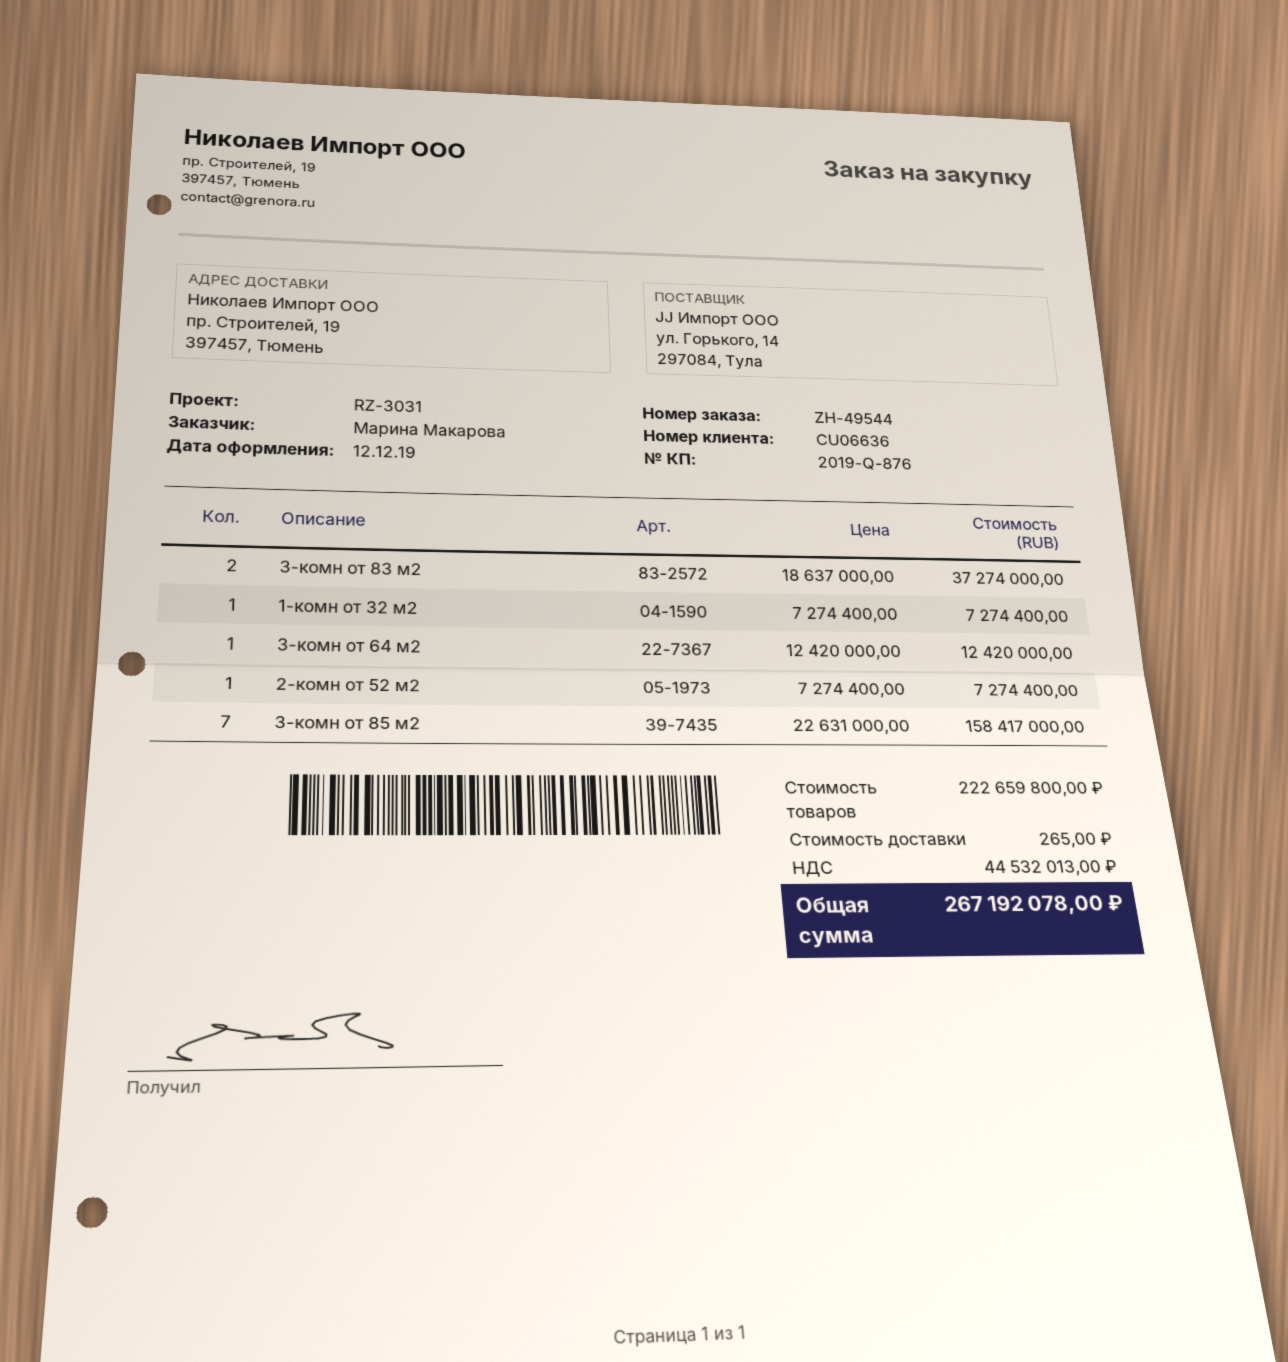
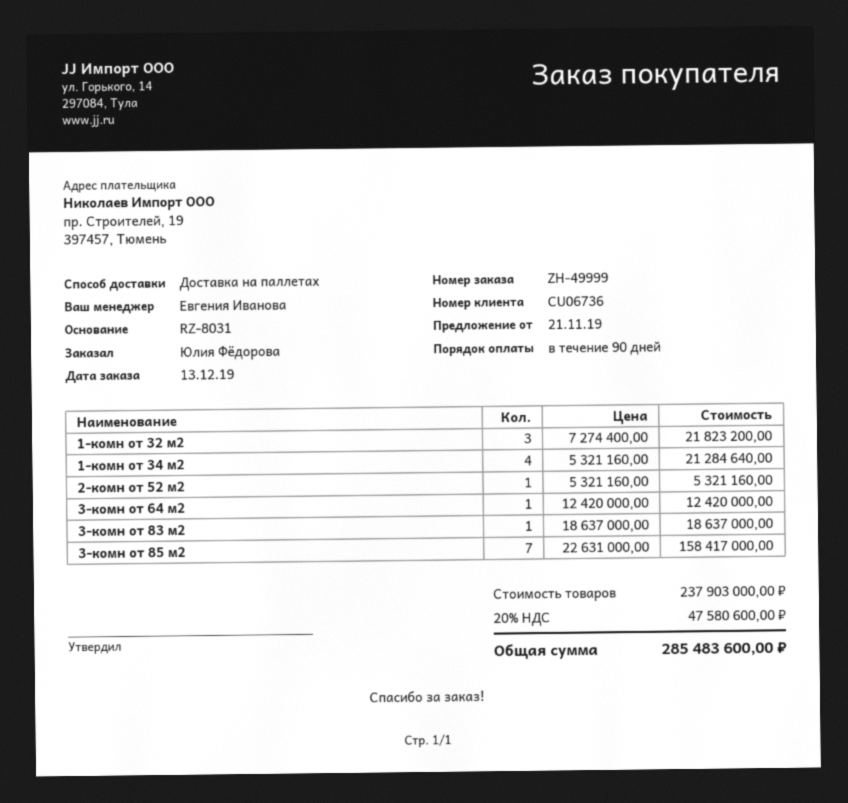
order number: ZH-49544 -> ZH-49999
order date: 2019-12-12 -> 2019-12-13
customer number: CU06636 -> CU06736
reference: RZ-3031 -> RZ-8031
ordered by: Марина Макарова -> Юлия Фёдорова
3-комн от 83 м2: 2 x 18637000.00 = 37274000.00 -> 1 x 18637000.00 = 18637000.00
1-комн от 32 м2: 1 x 7274400.00 = 7274400.00 -> 3 x 7274400.00 = 21823200.00
2-комн от 52 м2: 1 x 7274400.00 = 7274400.00 -> 1 x 5321160.00 = 5321160.00
1-комн от 34 м2: none -> 4 x 5321160.00 = 21284640.00
subtotal: 222659800.00 -> 237903000.00
shipping: 265.00 -> none
tax: 44532013.00 -> 47580600.00
total: 267192078.00 -> 285483600.00

